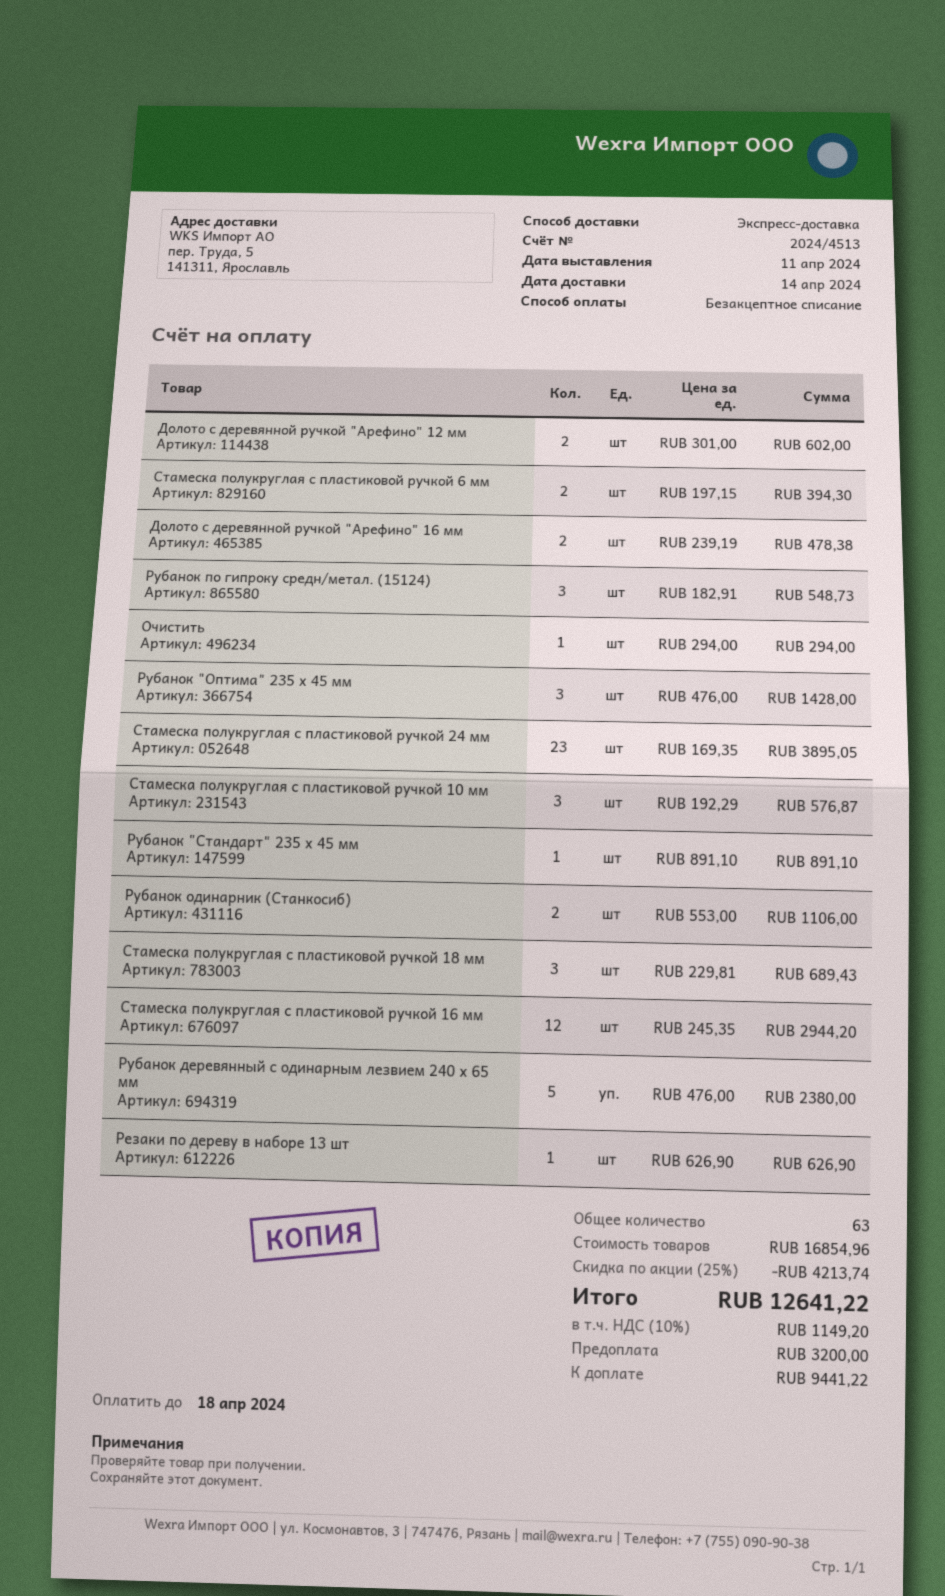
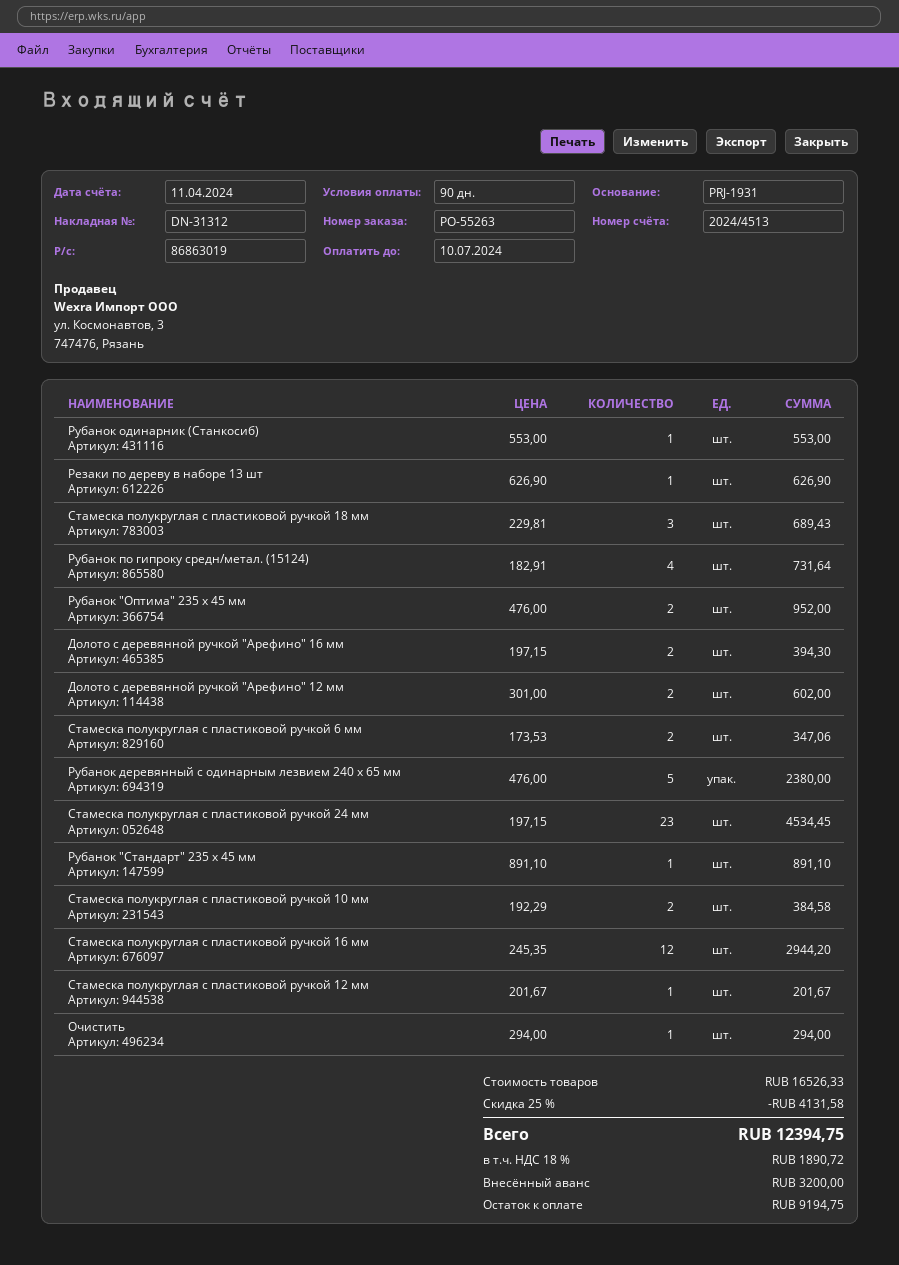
due date: 2024-04-18 -> 2024-07-10
Стамеска полукруглая с пластиковой ручкой 6 мм: 2 x 197.15 = 394.30 -> 2 x 173.53 = 347.06
Долото с деревянной ручкой "Арефино" 16 мм: 2 x 239.19 = 478.38 -> 2 x 197.15 = 394.30
Рубанок по гипроку средн/метал. (15124): 3 x 182.91 = 548.73 -> 4 x 182.91 = 731.64
Рубанок "Оптима" 235 х 45 мм: 3 x 476.00 = 1428.00 -> 2 x 476.00 = 952.00
Стамеска полукруглая с пластиковой ручкой 24 мм: 23 x 169.35 = 3895.05 -> 23 x 197.15 = 4534.45
Стамеска полукруглая с пластиковой ручкой 10 мм: 3 x 192.29 = 576.87 -> 2 x 192.29 = 384.58
Рубанок одинарник (Станкосиб): 2 x 553.00 = 1106.00 -> 1 x 553.00 = 553.00
Стамеска полукруглая с пластиковой ручкой 12 мм: none -> 1 x 201.67 = 201.67
subtotal: 16854.96 -> 16526.33
discount: 25% = 4213.74 -> 25% = 4131.58
tax: 10% = 1149.20 -> 18% = 1890.72
total: 12641.22 -> 12394.75
balance: 9441.22 -> 9194.75

